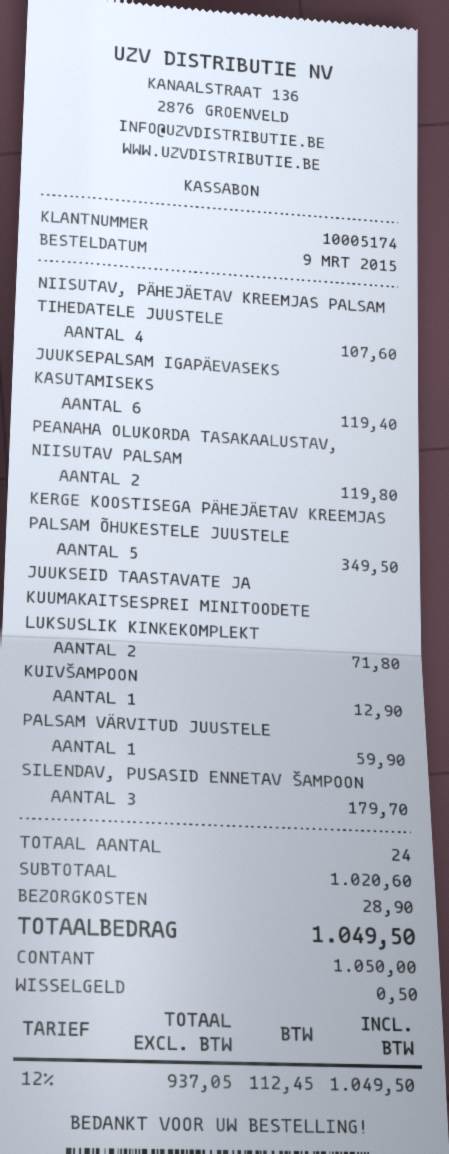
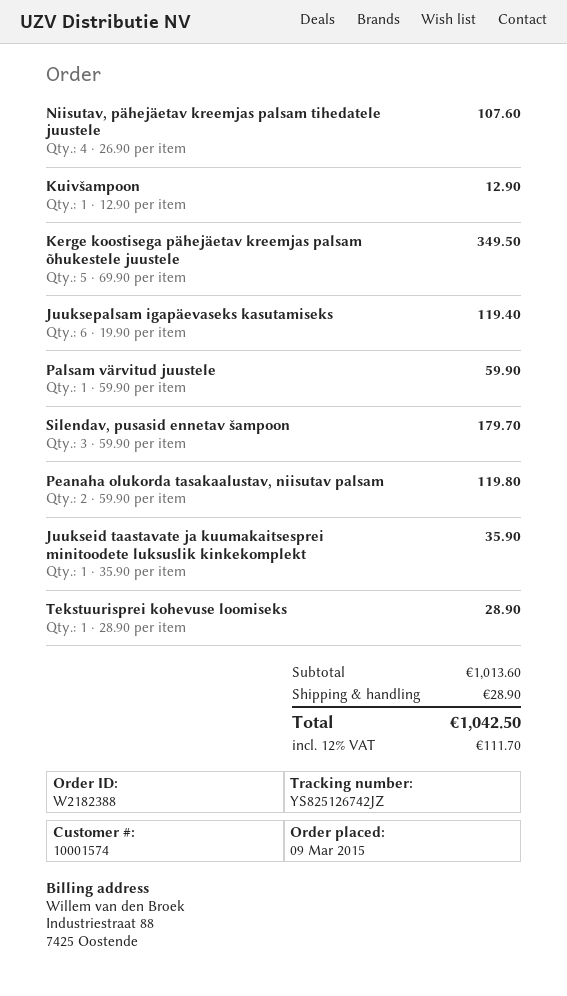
customer number: 10005174 -> 10001574
JUUKSEID TAASTAVATE JA KUUMAKAITSESPREI MINITOODETE LUKSUSLIK KINKEKOMPLEKT: 2 for 71.80 -> 1 for 35.90
Tekstuurisprei kohevuse loomiseks: none -> 1 for 28.90
subtotal: 1020.60 -> 1013.60
tax: 12% = 112.45 -> 12% = 111.70
total: 1049.50 -> 1042.50

